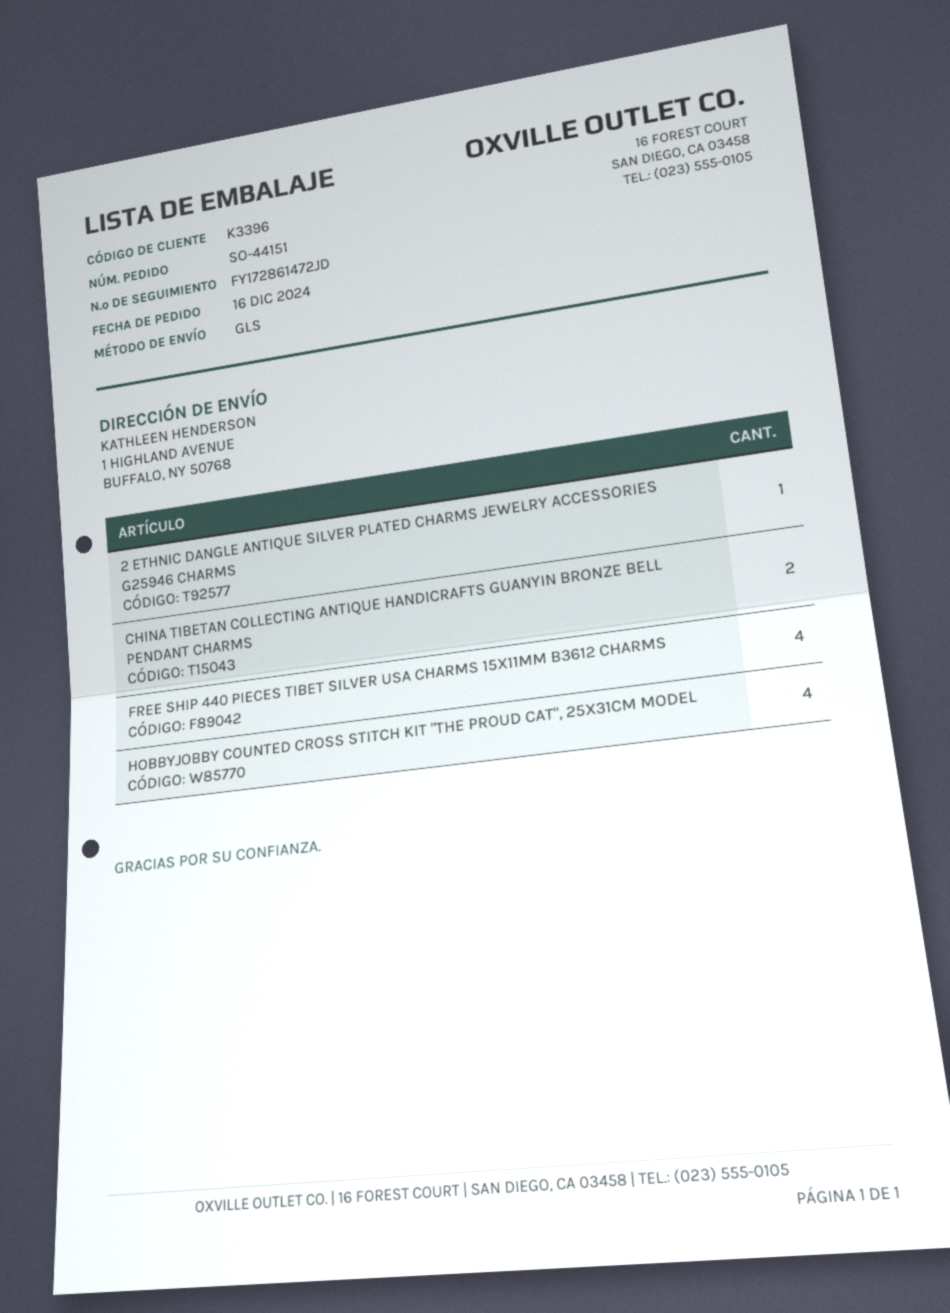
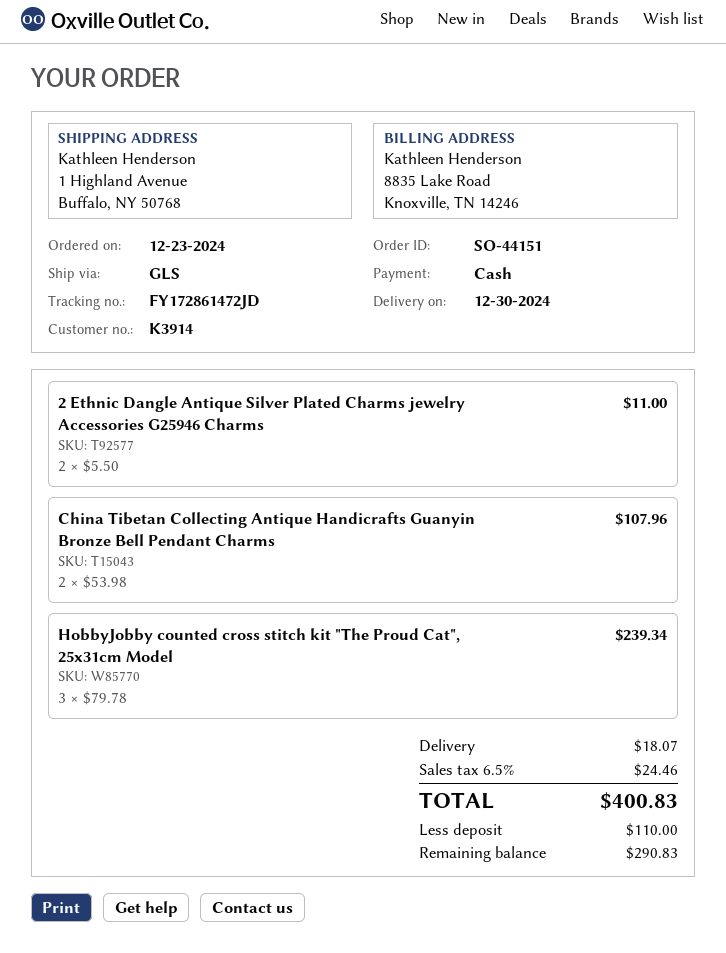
order date: 2024-12-16 -> 2024-12-23
customer number: K3396 -> K3914
2 ETHNIC DANGLE ANTIQUE SILVER PLATED CHARMS JEWELRY ACCESSORIES G25946 CHARMS: 1 -> 2
FREE SHIP 440 PIECES TIBET SILVER USA CHARMS 15X11MM B3612 CHARMS: 4 -> none
HOBBYJOBBY COUNTED CROSS STITCH KIT "THE PROUD CAT", 25X31CM MODEL: 4 -> 3

